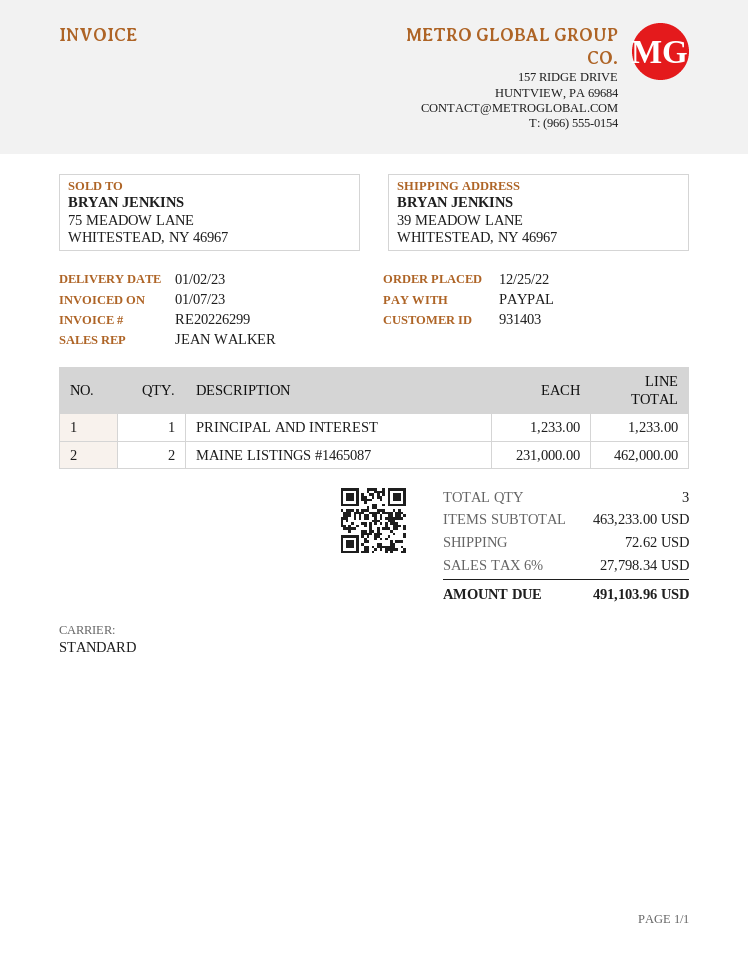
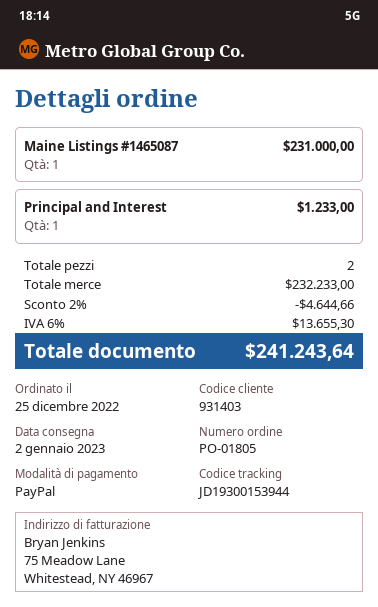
MAINE LISTINGS #1465087: 2 for 462000.00 -> 1 for 231000.00
total quantity: 3 -> 2
subtotal: 463233.00 -> 232233.00
discount: none -> 2% = 4644.66
shipping: 72.62 -> none
tax: 6% = 27798.34 -> 6% = 13655.30
total: 491103.96 -> 241243.64

